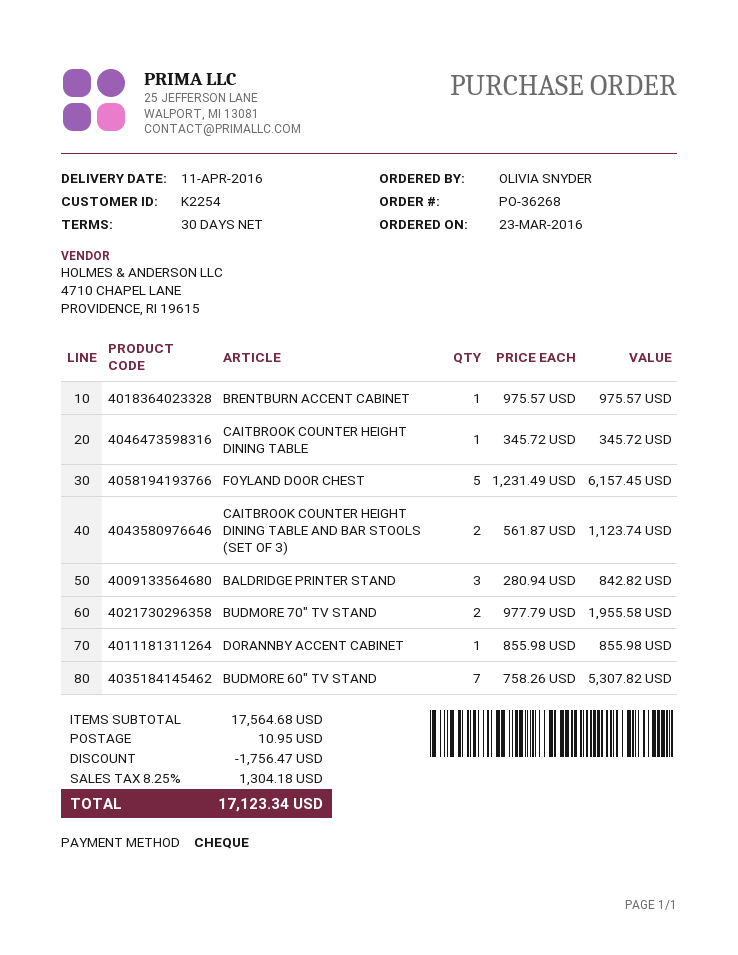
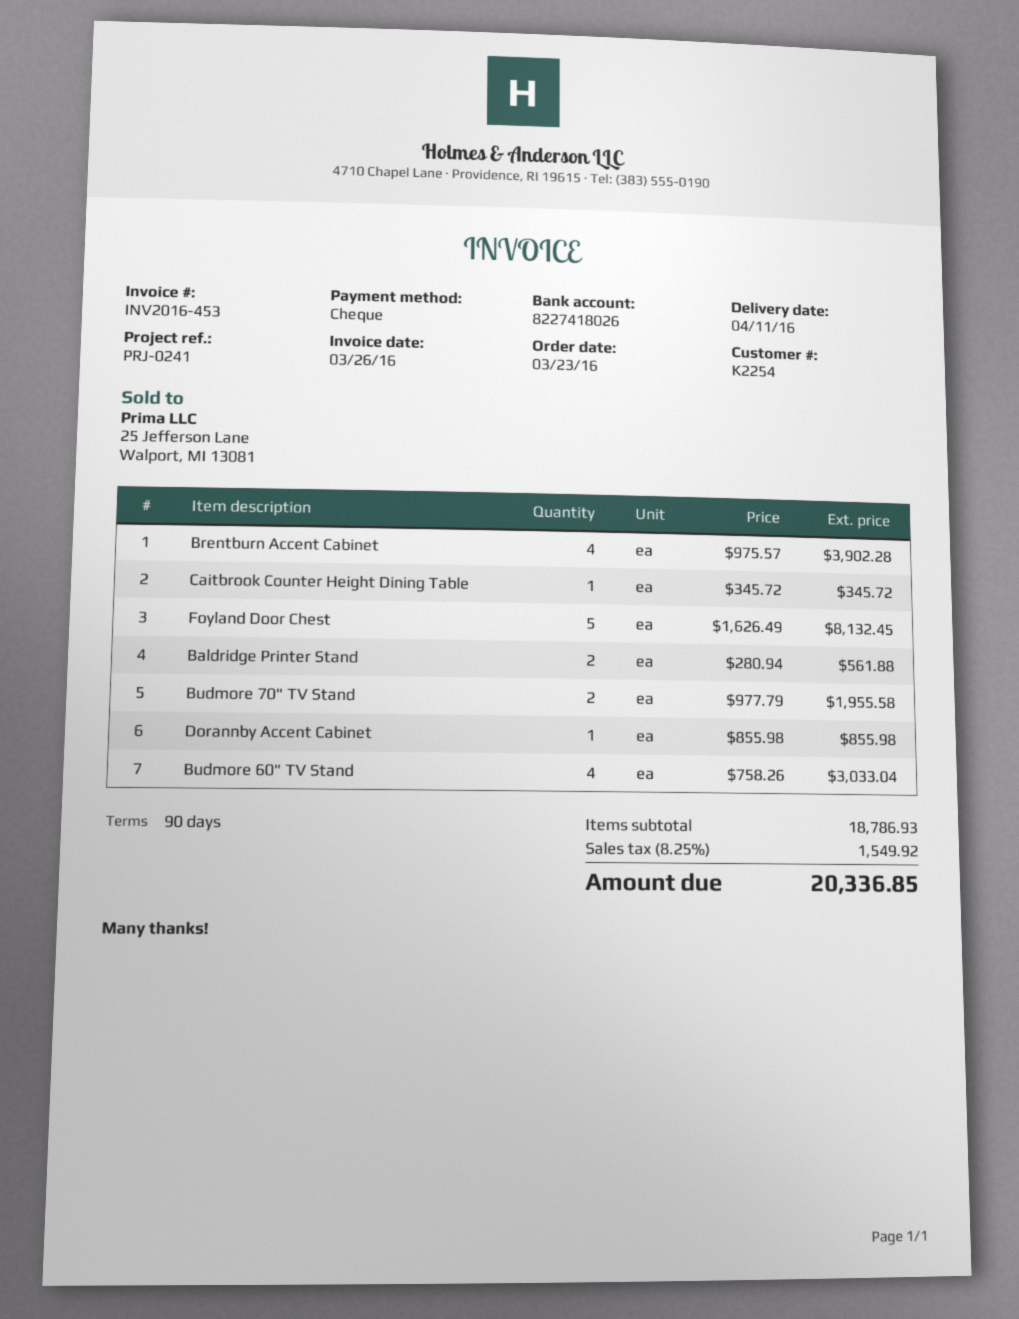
payment terms: 30 days -> 90 days
BRENTBURN ACCENT CABINET: 1 x 975.57 = 975.57 -> 4 x 975.57 = 3902.28
FOYLAND DOOR CHEST: 5 x 1231.49 = 6157.45 -> 5 x 1626.49 = 8132.45
CAITBROOK COUNTER HEIGHT DINING TABLE AND BAR STOOLS (SET OF 3): 2 x 561.87 = 1123.74 -> none
BALDRIDGE PRINTER STAND: 3 x 280.94 = 842.82 -> 2 x 280.94 = 561.88
BUDMORE 60" TV STAND: 7 x 758.26 = 5307.82 -> 4 x 758.26 = 3033.04
subtotal: 17564.68 -> 18786.93
discount: 1756.47 -> none
shipping: 10.95 -> none
tax: 8.25% = 1304.18 -> 8.25% = 1549.92
total: 17123.34 -> 20336.85

